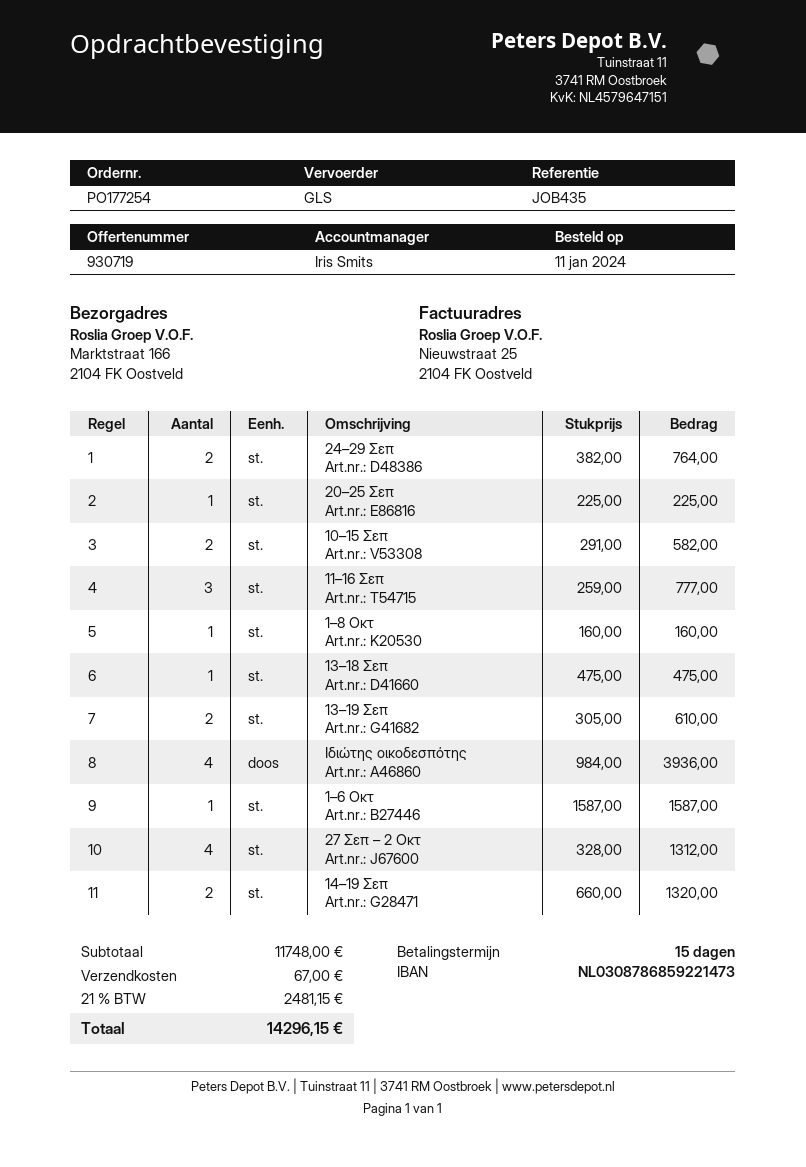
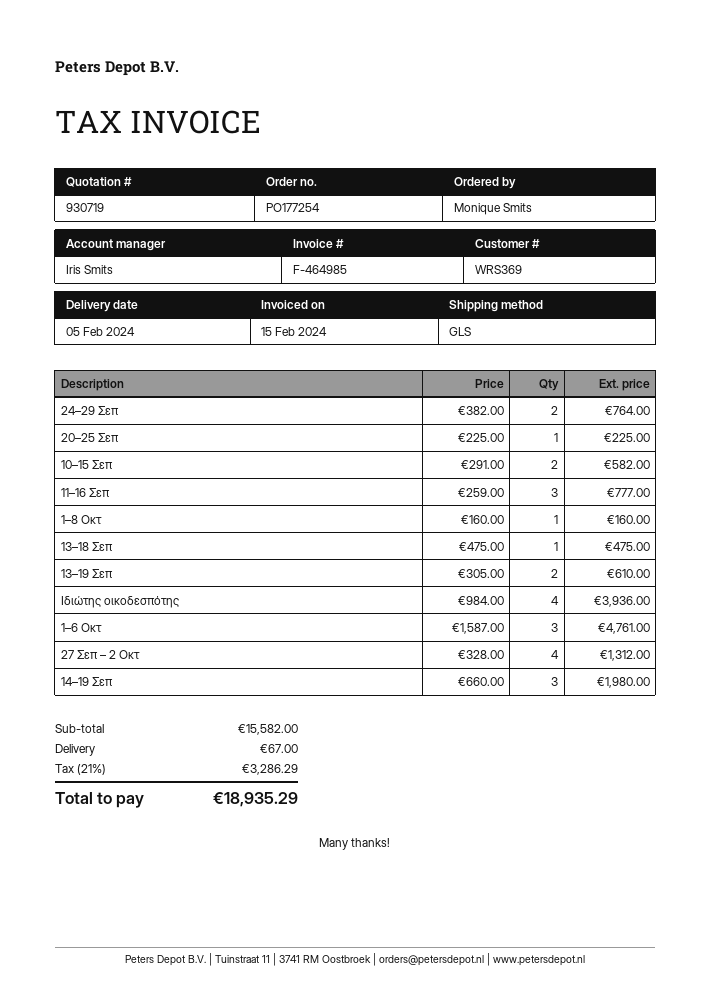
1–6 Οκτ: 1 x 1587.00 = 1587.00 -> 3 x 1587.00 = 4761.00
14–19 Σεπ: 2 x 660.00 = 1320.00 -> 3 x 660.00 = 1980.00
subtotal: 11748.00 -> 15582.00
tax: 21% = 2481.15 -> 21% = 3286.29
total: 14296.15 -> 18935.29

